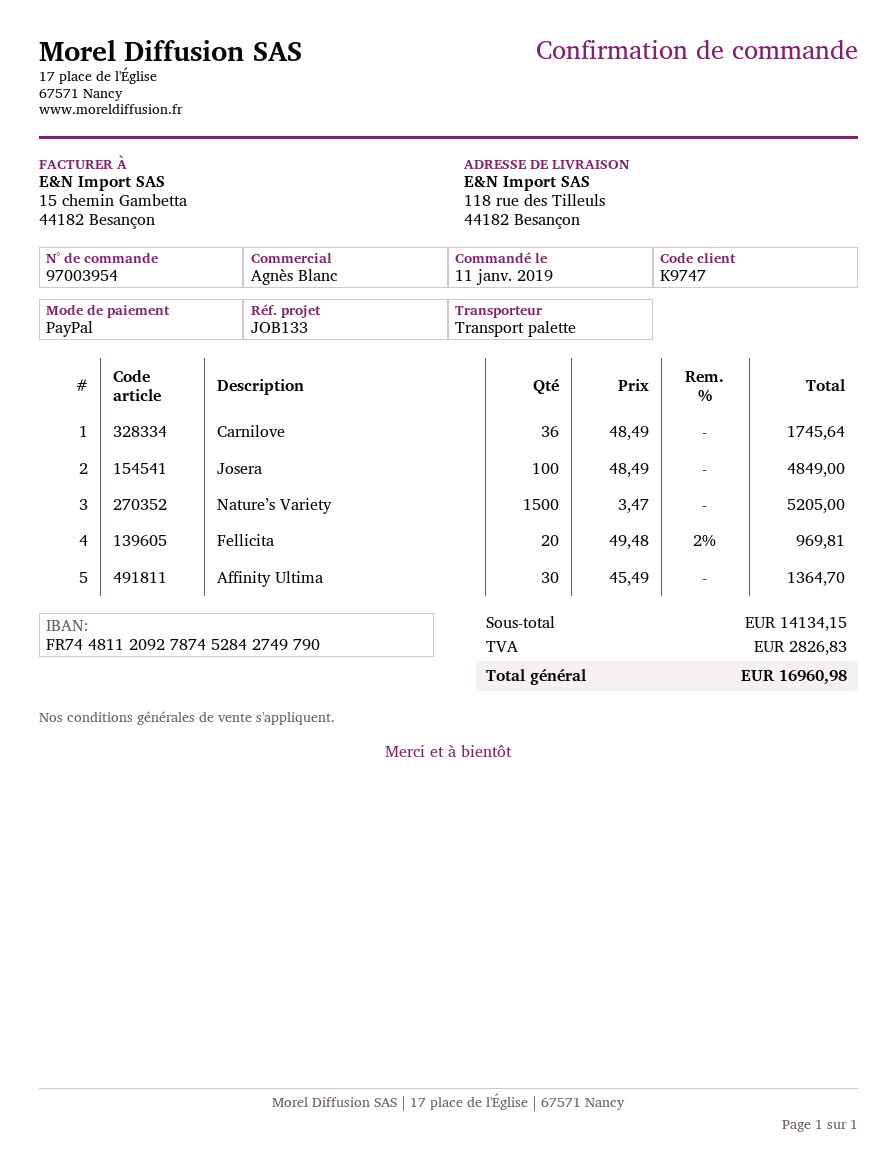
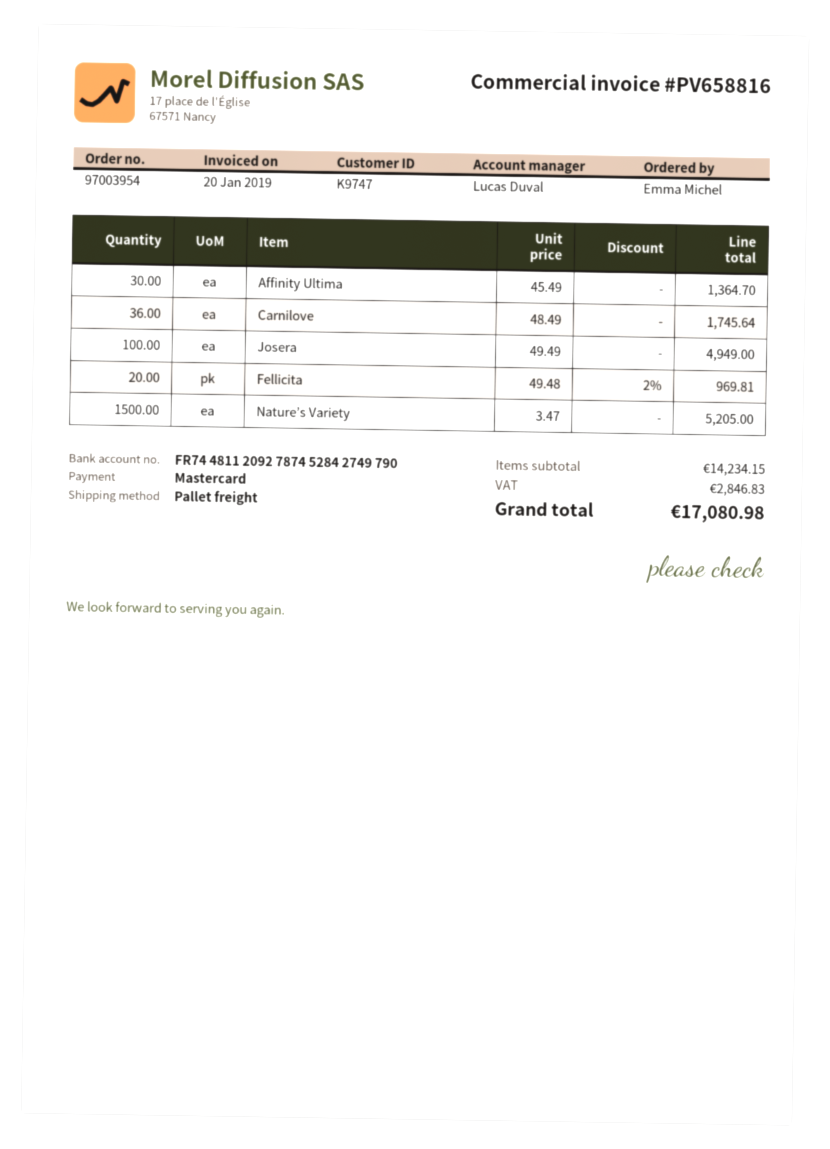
sales rep: Agnès Blanc -> Lucas Duval
payment method: PayPal -> Mastercard
Josera: 100 x 48.49 = 4849.00 -> 100 x 49.49 = 4949.00
subtotal: 14134.15 -> 14234.15
tax: 2826.83 -> 2846.83
total: 16960.98 -> 17080.98

